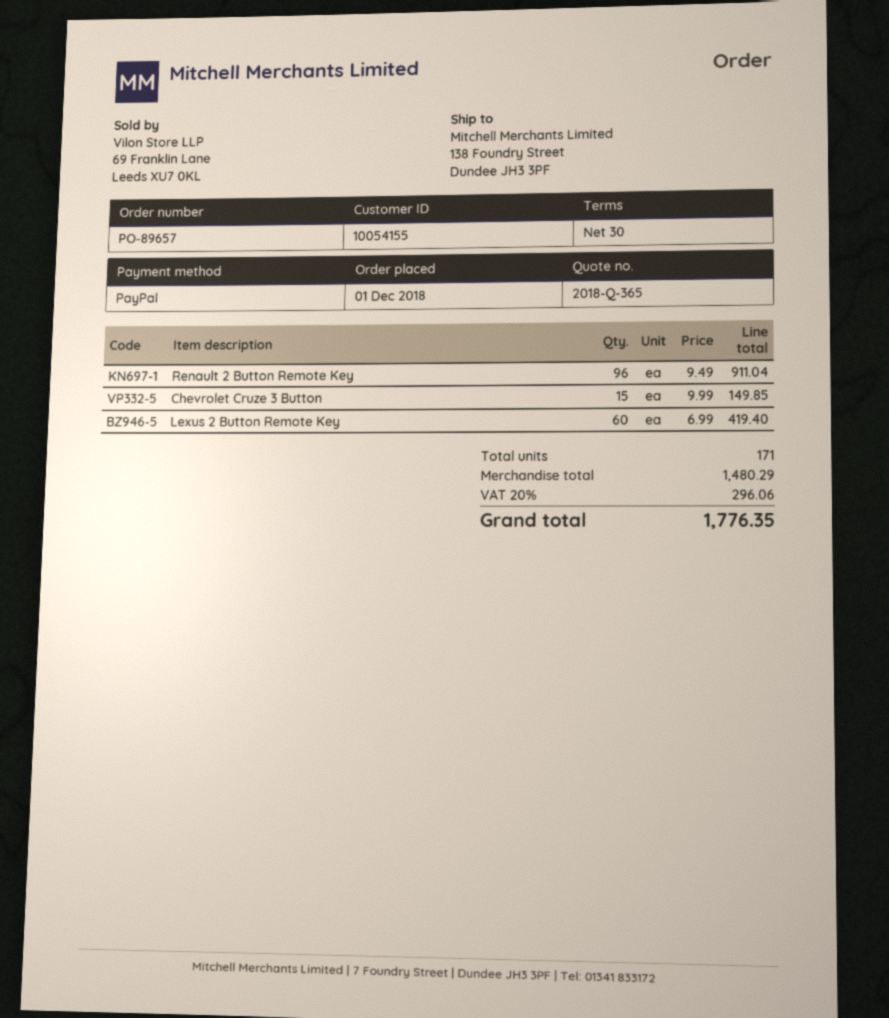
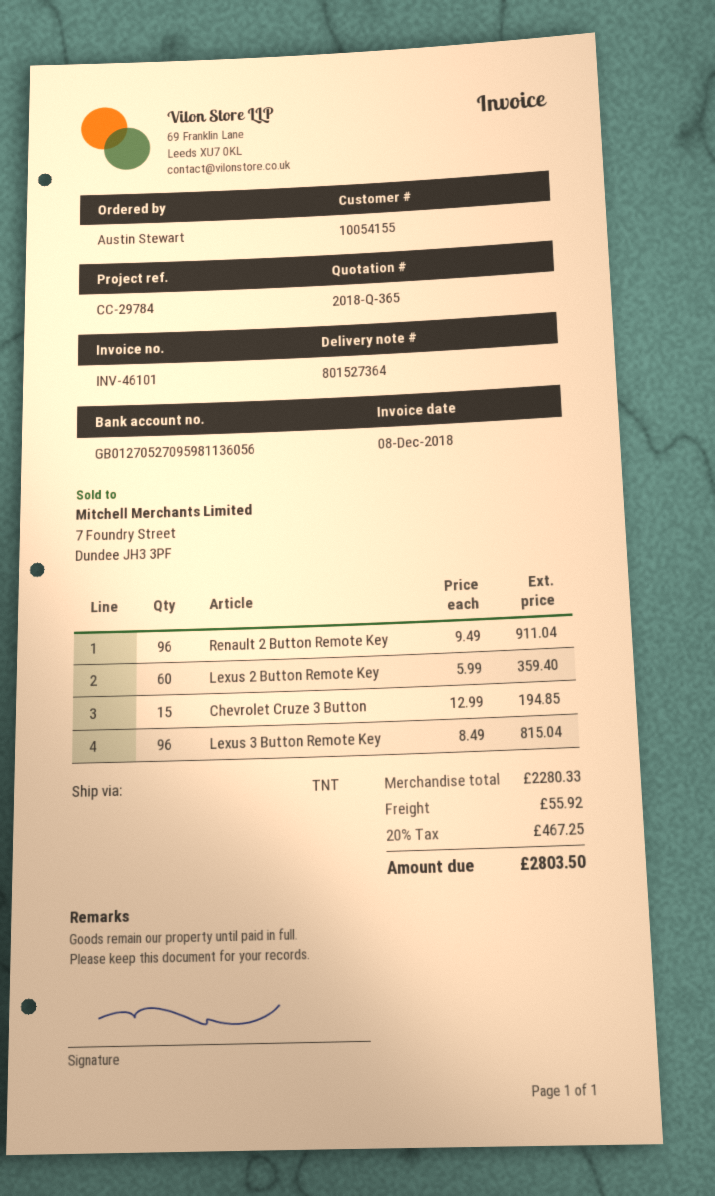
Chevrolet Cruze 3 Button: 15 x 9.99 = 149.85 -> 15 x 12.99 = 194.85
Lexus 2 Button Remote Key: 60 x 6.99 = 419.40 -> 60 x 5.99 = 359.40
Lexus 3 Button Remote Key: none -> 96 x 8.49 = 815.04
subtotal: 1480.29 -> 2280.33
shipping: none -> 55.92
tax: 20% = 296.06 -> 20% = 467.25
total: 1776.35 -> 2803.50

